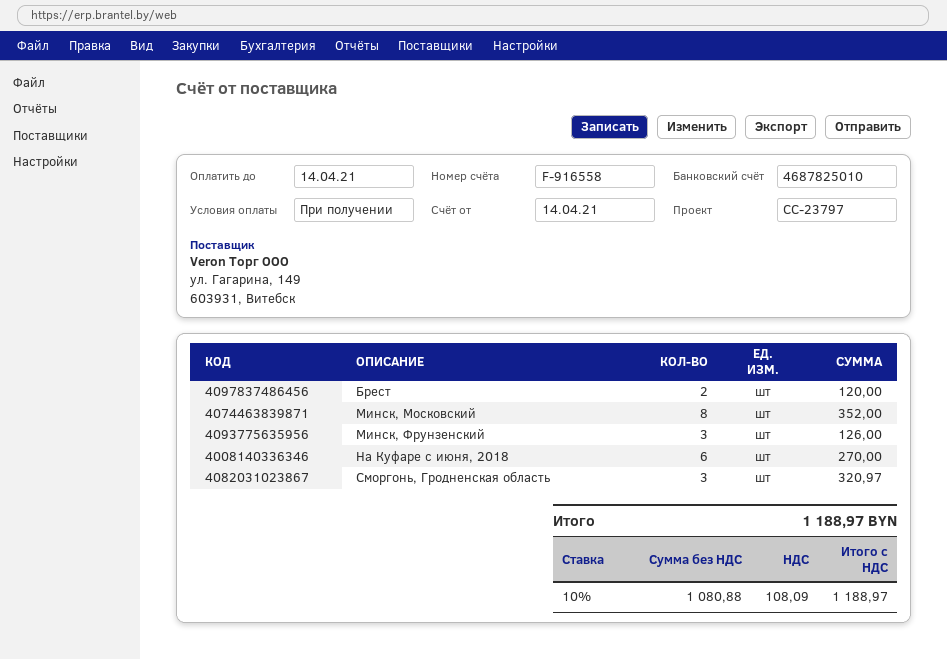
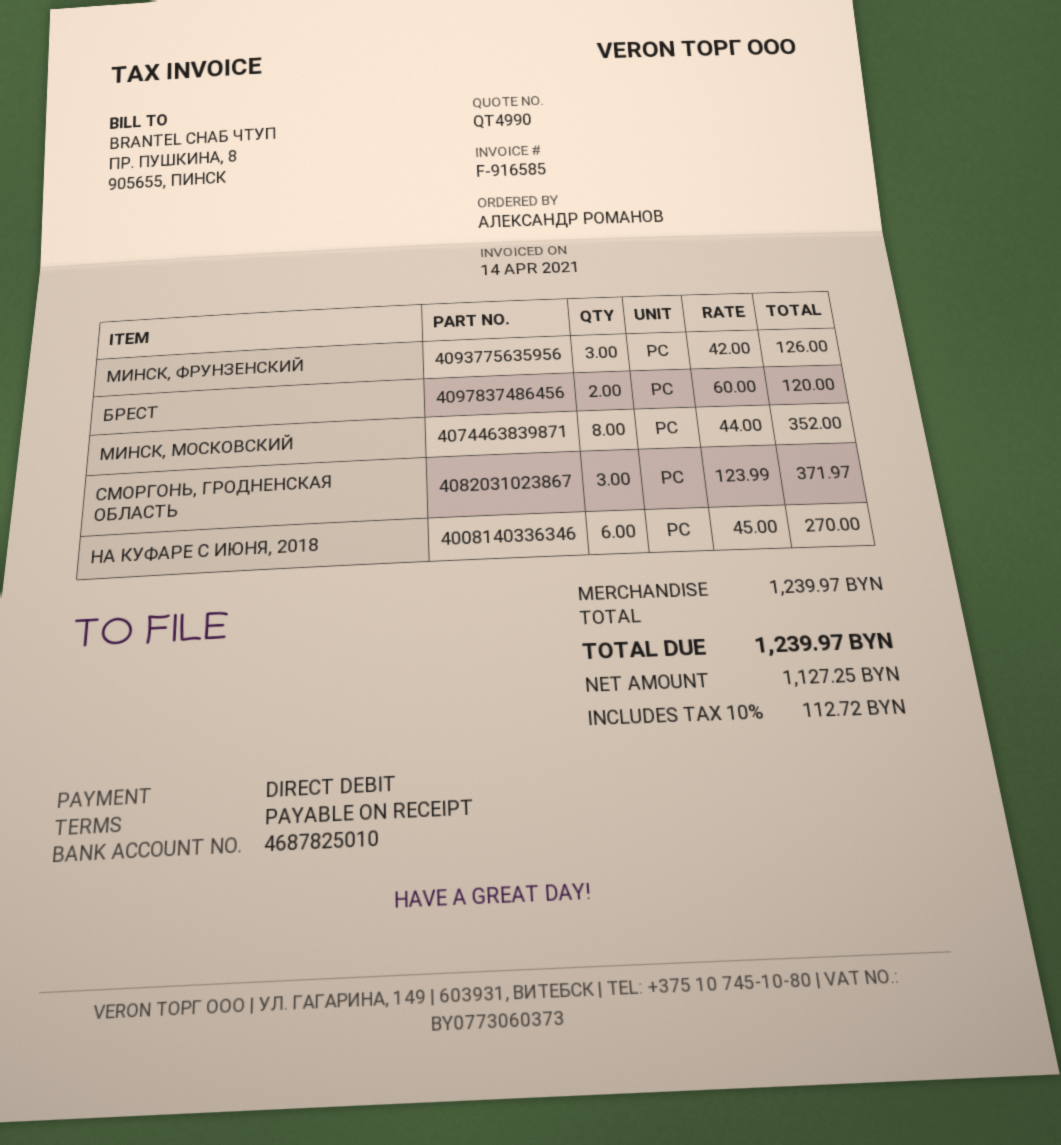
invoice number: F-916558 -> F-916585
Сморгонь, Гродненская область: 3 for 320.97 -> 3 for 371.97
net: 1080.88 -> 1127.25
tax: 10% = 108.09 -> 10% = 112.72
total: 1188.97 -> 1239.97

